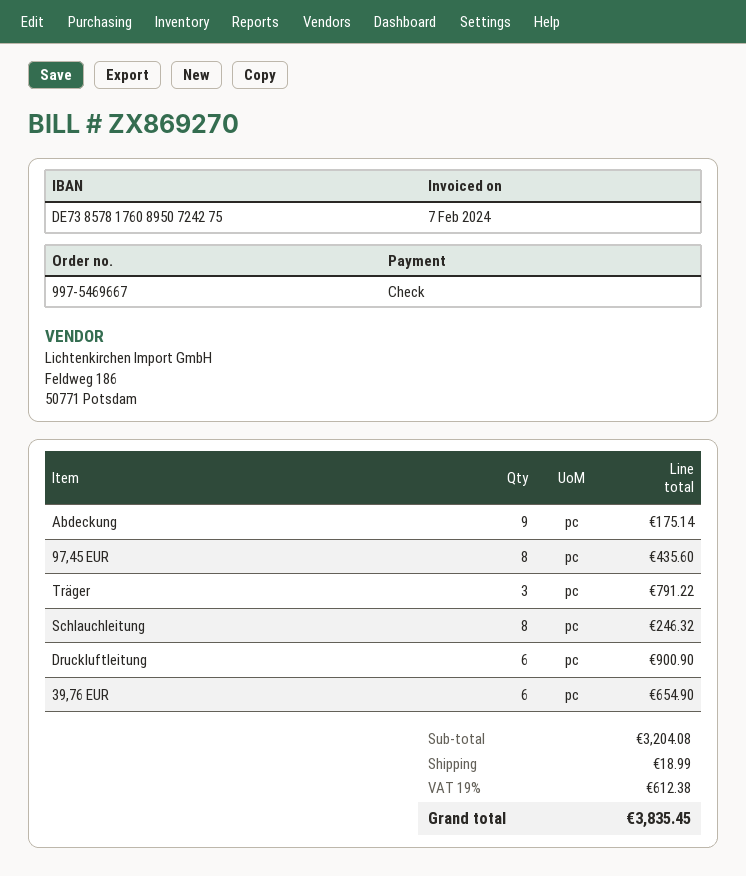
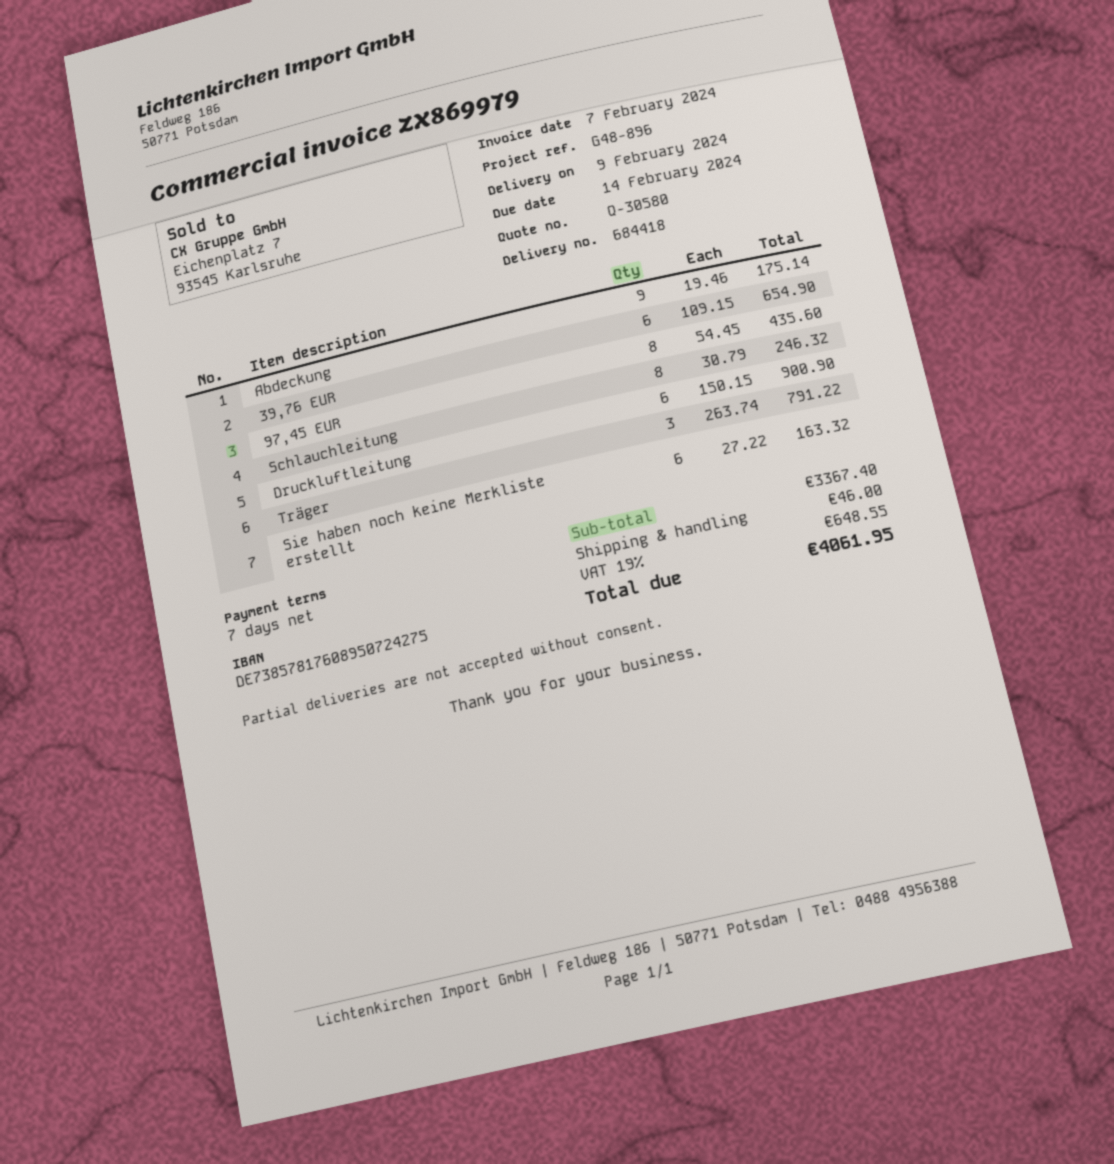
invoice number: ZX869270 -> ZX869979
Sie haben noch keine Merkliste erstellt: none -> 6 for 163.32
subtotal: 3204.08 -> 3367.40
shipping: 18.99 -> 46.00
tax: 19% = 612.38 -> 19% = 648.55
total: 3835.45 -> 4061.95

